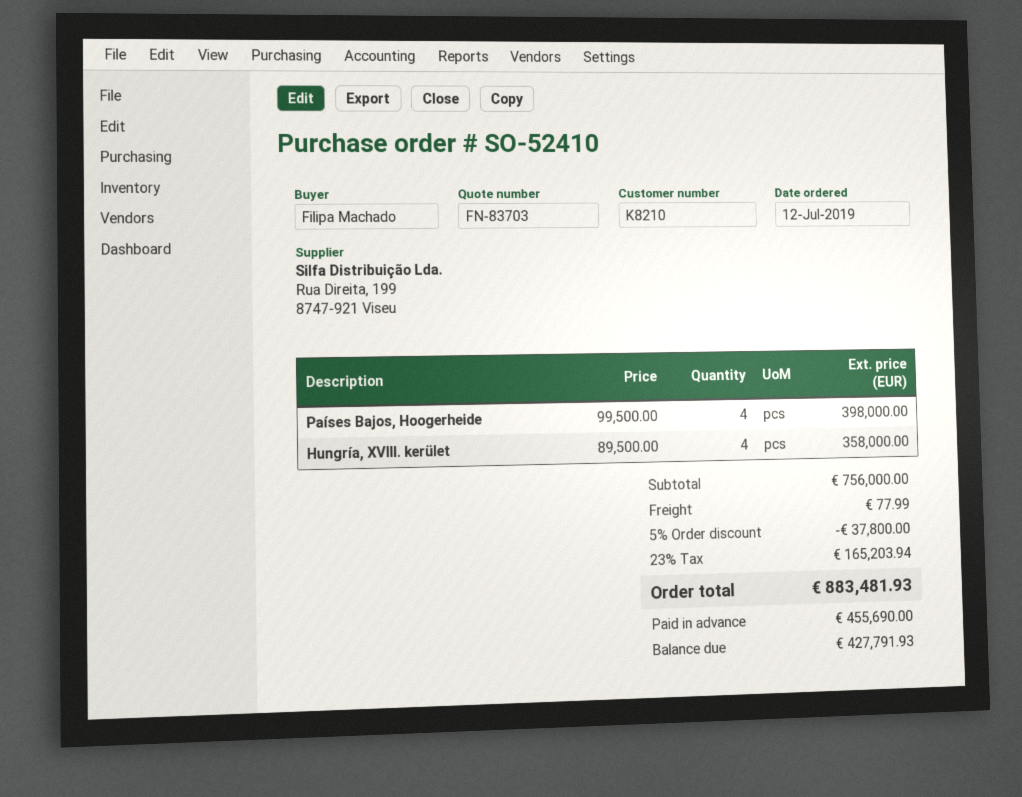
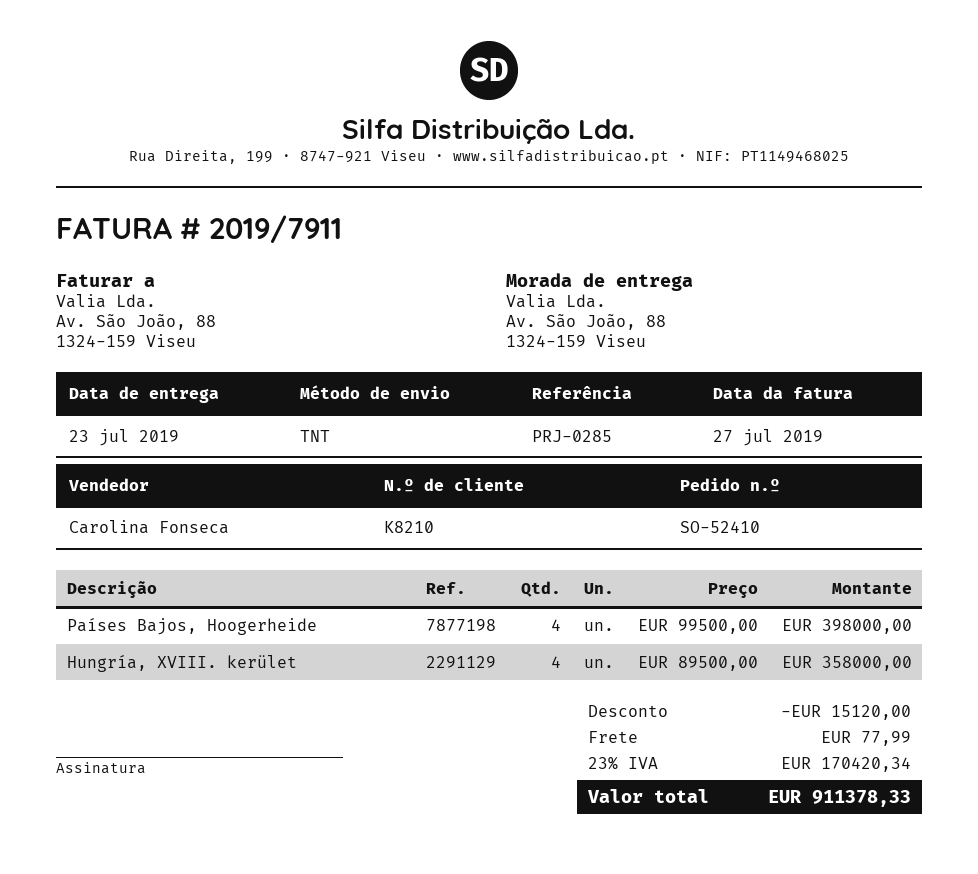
discount: 37800.00 -> 15120.00
tax: 23% = 165203.94 -> 23% = 170420.34
total: 883481.93 -> 911378.33

